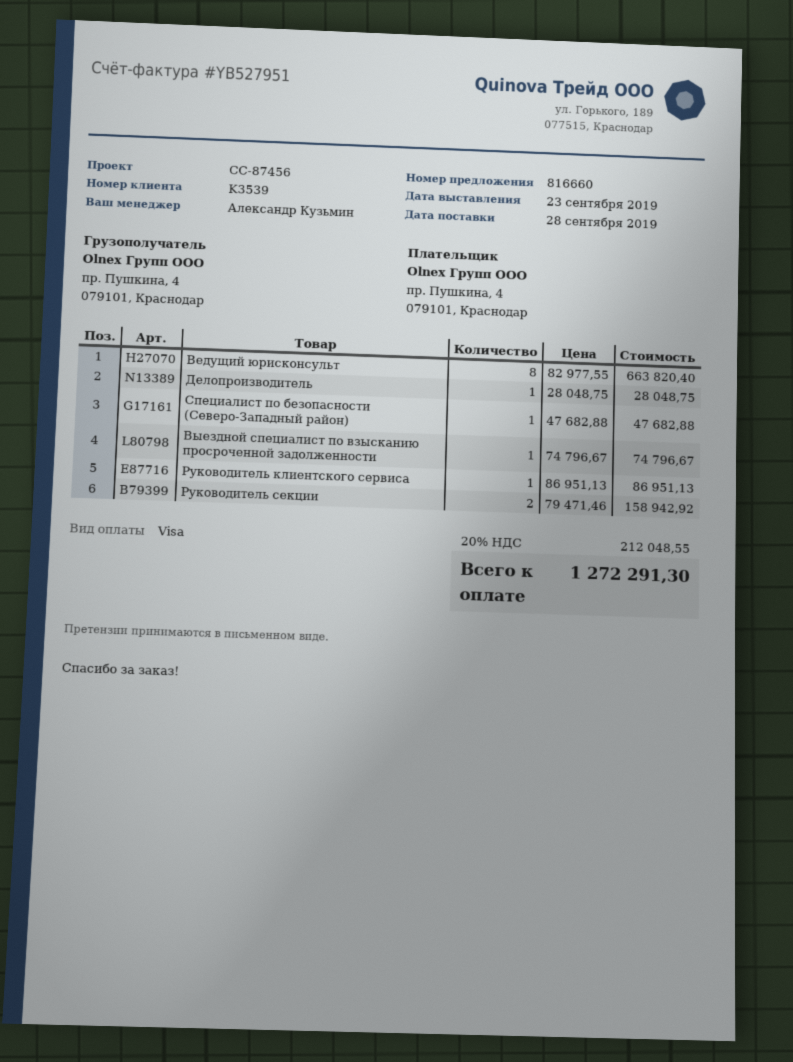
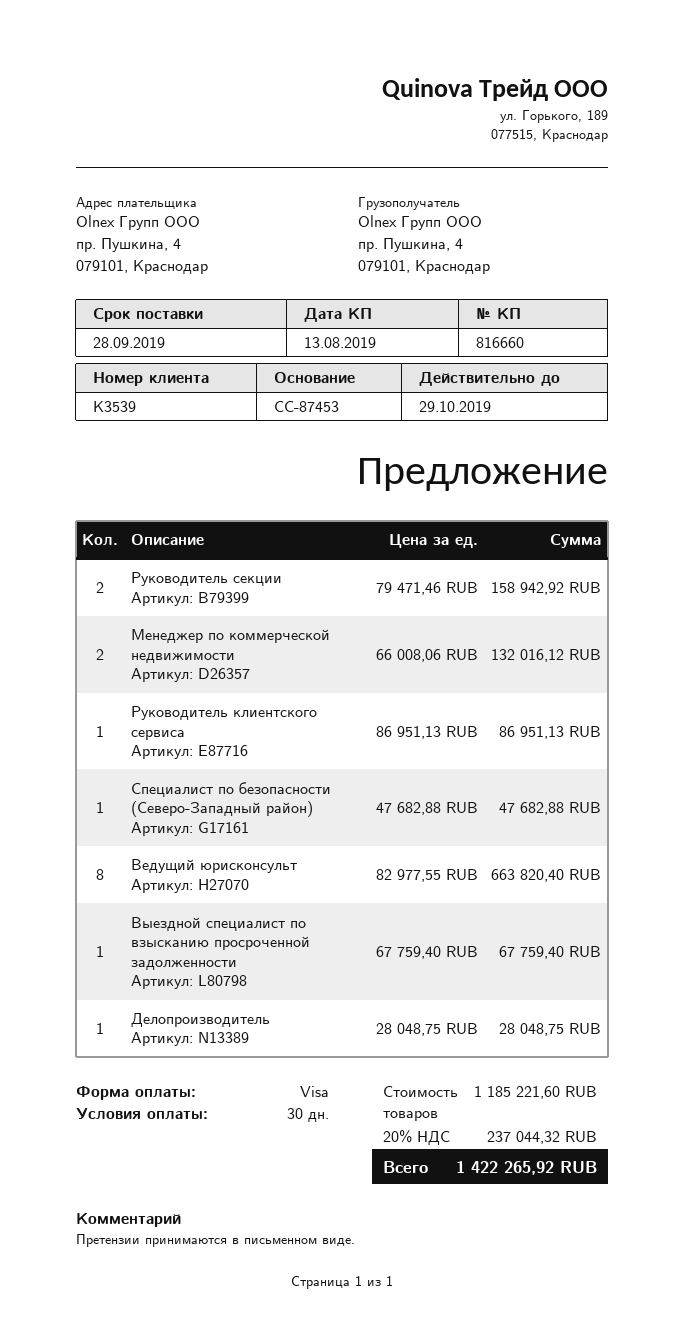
reference: CC-87456 -> CC-87453
Выездной специалист по взысканию просроченной задолженности: 1 x 74796.67 = 74796.67 -> 1 x 67759.40 = 67759.40
Менеджер по коммерческой недвижимости: none -> 2 x 66008.06 = 132016.12
tax: 20% = 212048.55 -> 20% = 237044.32
total: 1272291.30 -> 1422265.92

